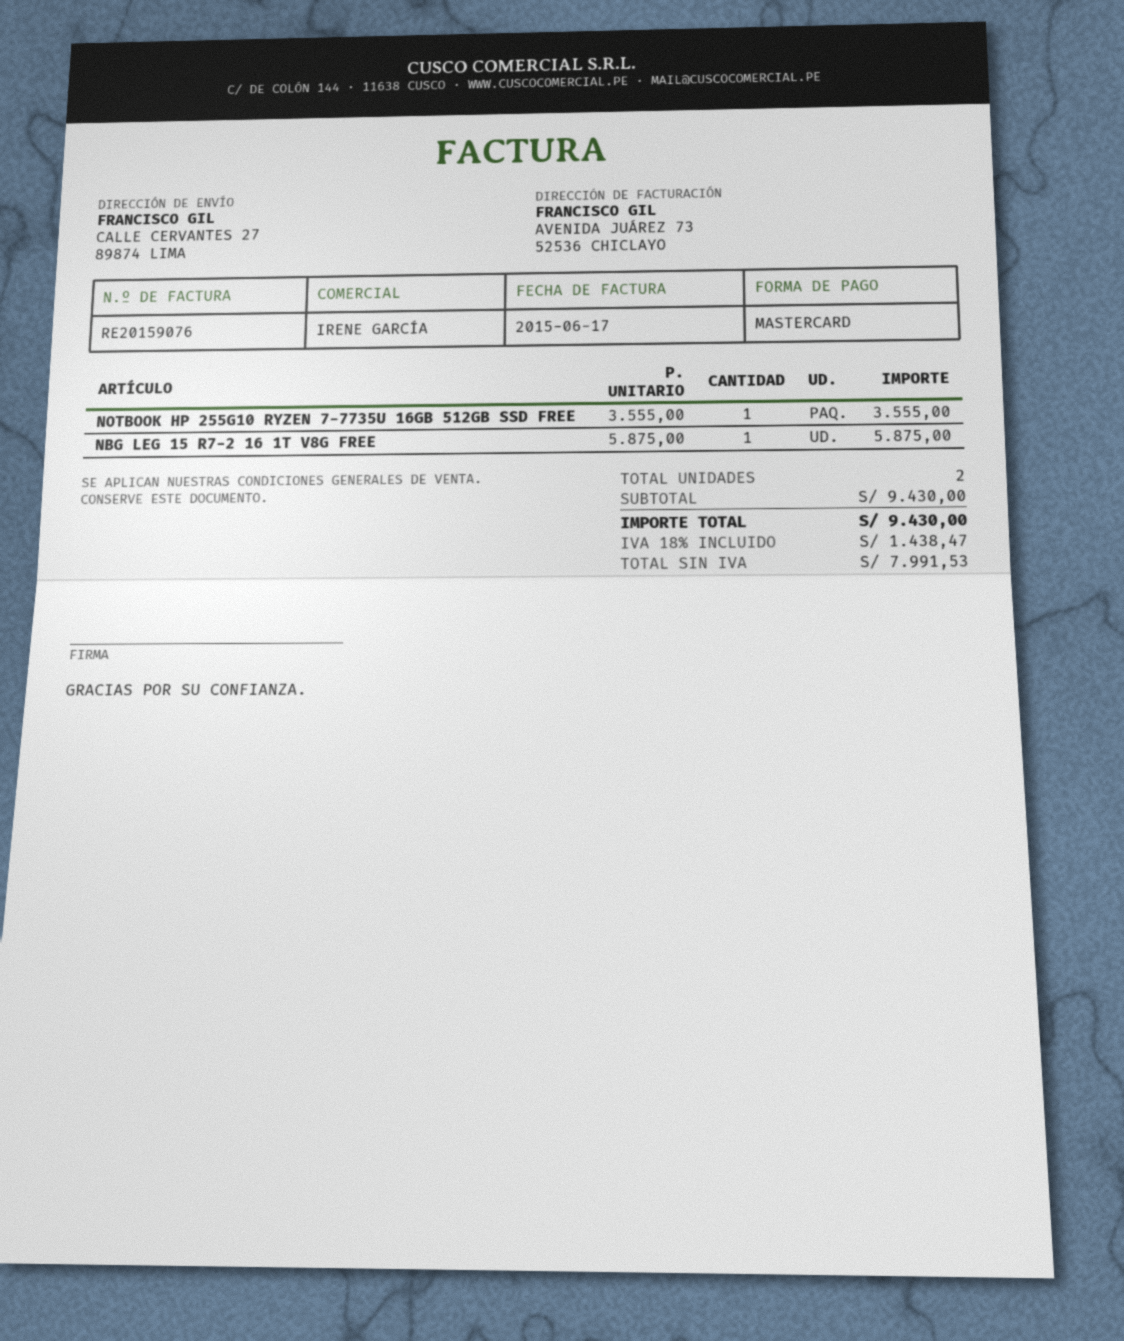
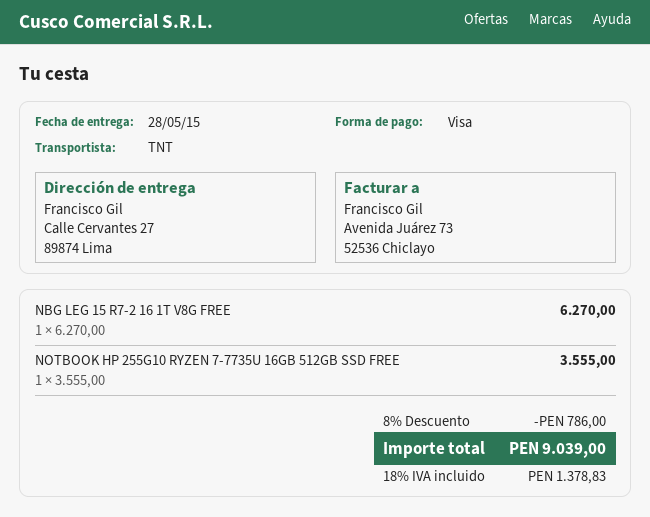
payment method: Mastercard -> Visa
NBG LEG 15 R7-2 16 1T V8G FREE: 1 x 5875.00 = 5875.00 -> 1 x 6270.00 = 6270.00
discount: none -> 8% = 786.00
tax: 18% = 1438.47 -> 18% = 1378.83
total: 9430.00 -> 9039.00

